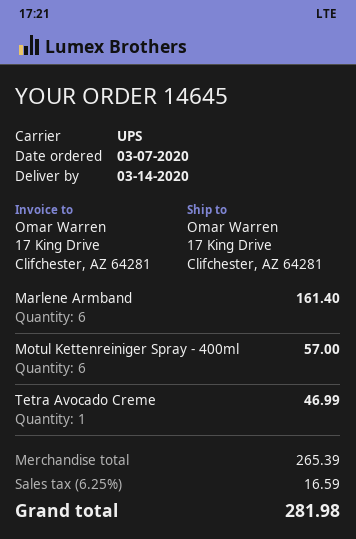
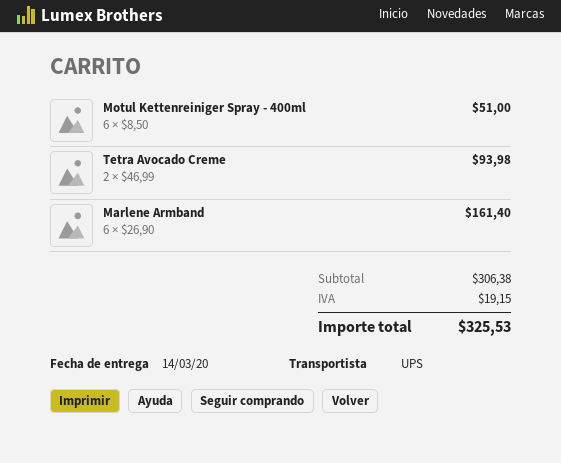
Motul Kettenreiniger Spray - 400ml: 6 for 57.00 -> 6 for 51.00
Tetra Avocado Creme: 1 for 46.99 -> 2 for 93.98
subtotal: 265.39 -> 306.38
tax: 16.59 -> 19.15
total: 281.98 -> 325.53

